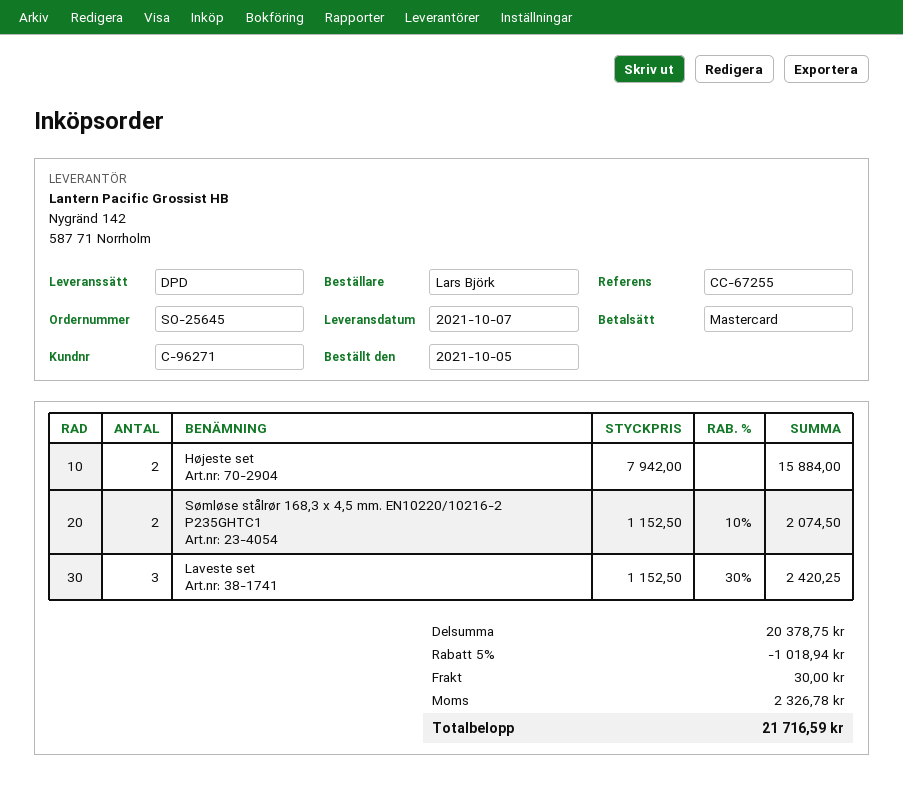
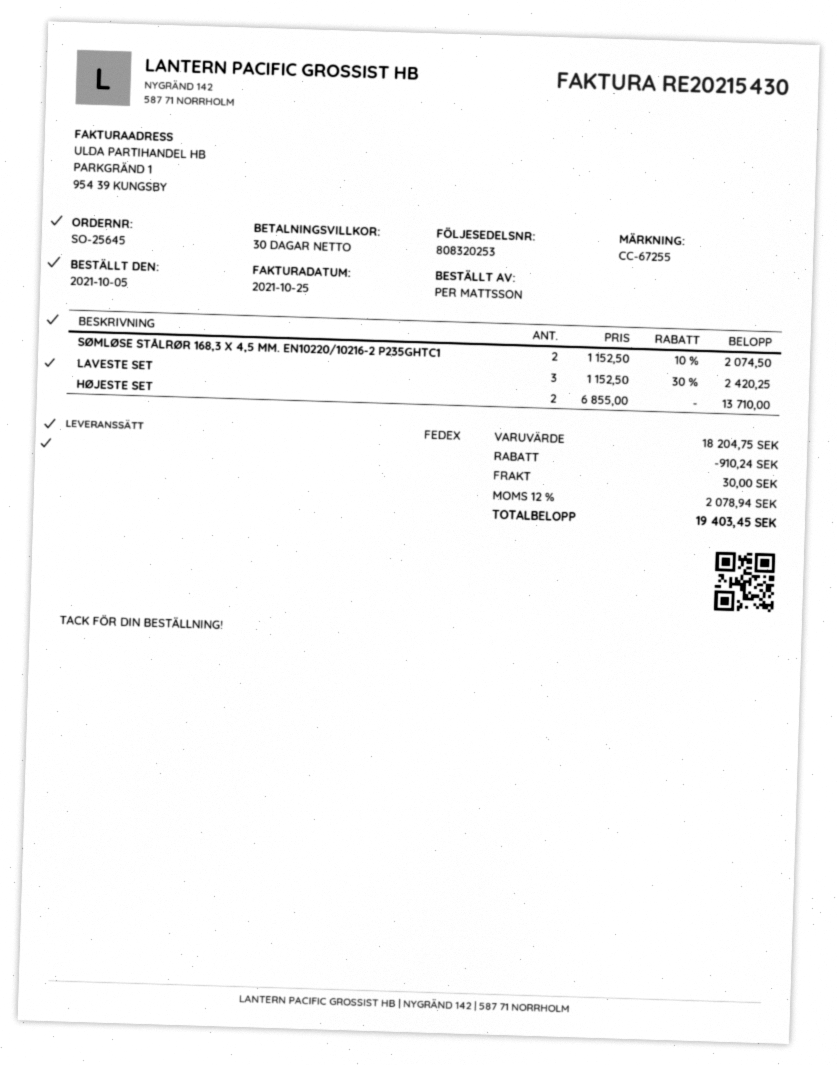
ordered by: Lars Björk -> PER MATTSSON
shipping method: DPD -> FedEx
Højeste set: 2 x 7942.00 = 15884.00 -> 2 x 6855.00 = 13710.00
subtotal: 20378.75 -> 18204.75
discount: 1018.94 -> 910.24
tax: 2326.78 -> 2078.94
total: 21716.59 -> 19403.45

